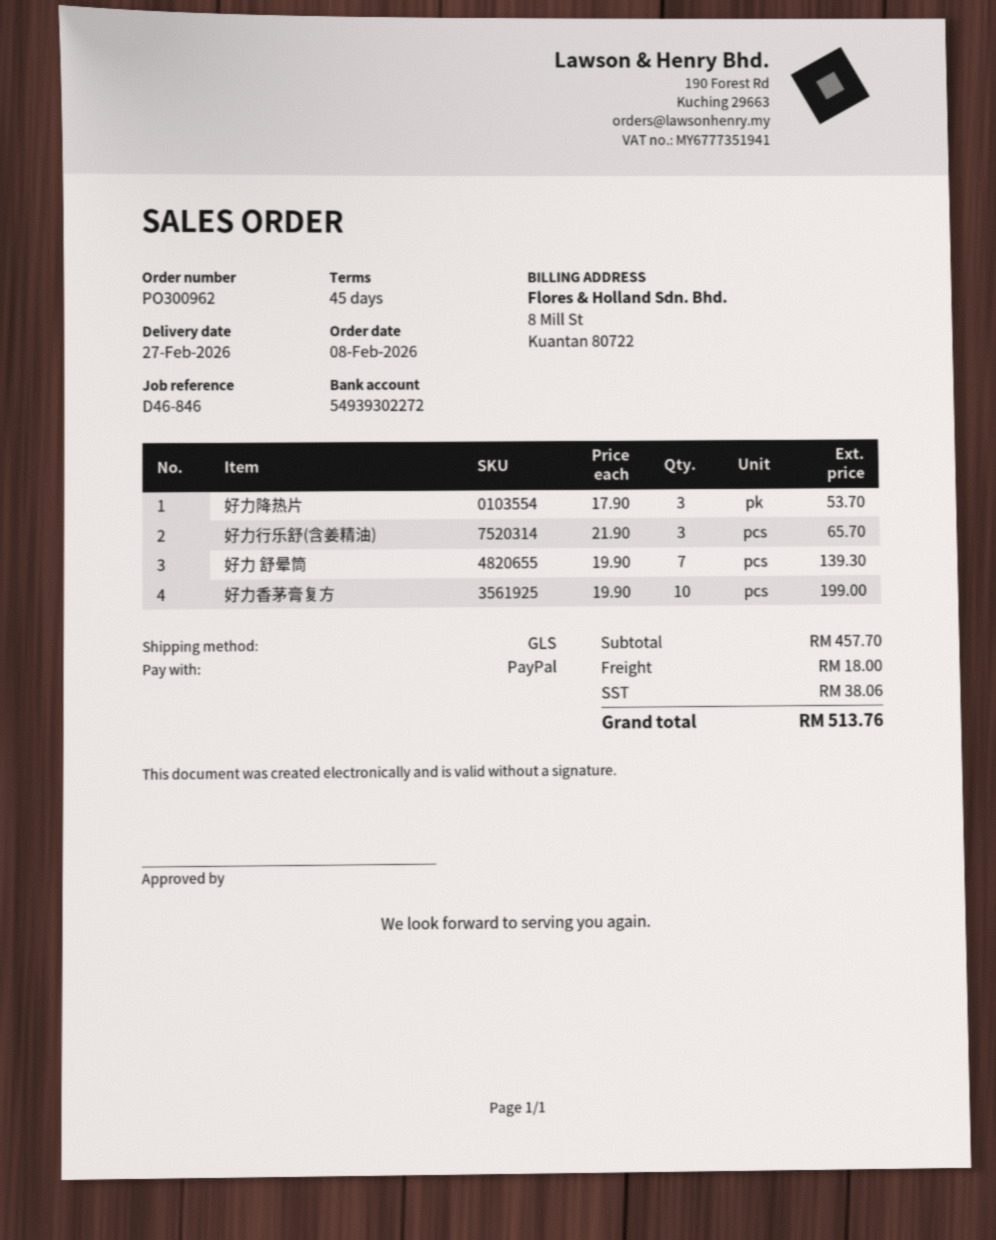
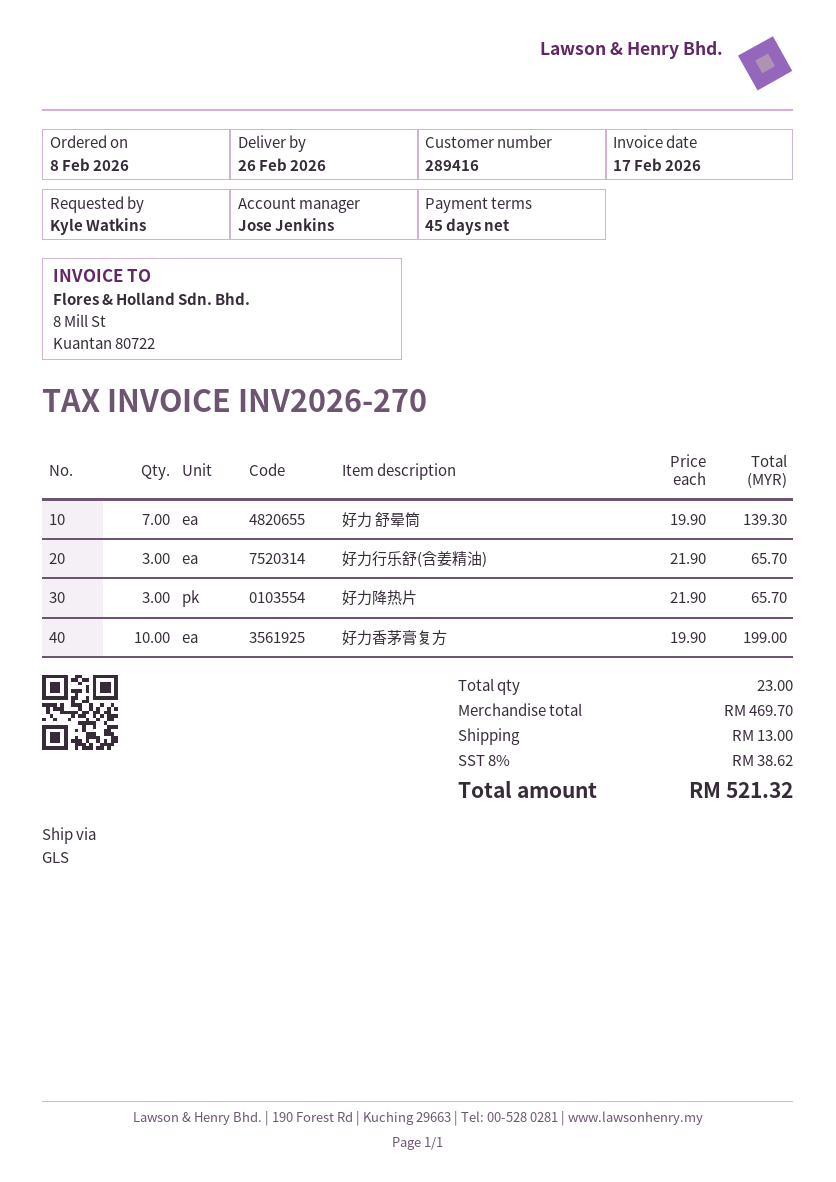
delivery date: 2026-02-27 -> 2026-02-26
好力降热片: 3 x 17.90 = 53.70 -> 3 x 21.90 = 65.70
subtotal: 457.70 -> 469.70
shipping: 18.00 -> 13.00
tax: 38.06 -> 38.62
total: 513.76 -> 521.32

